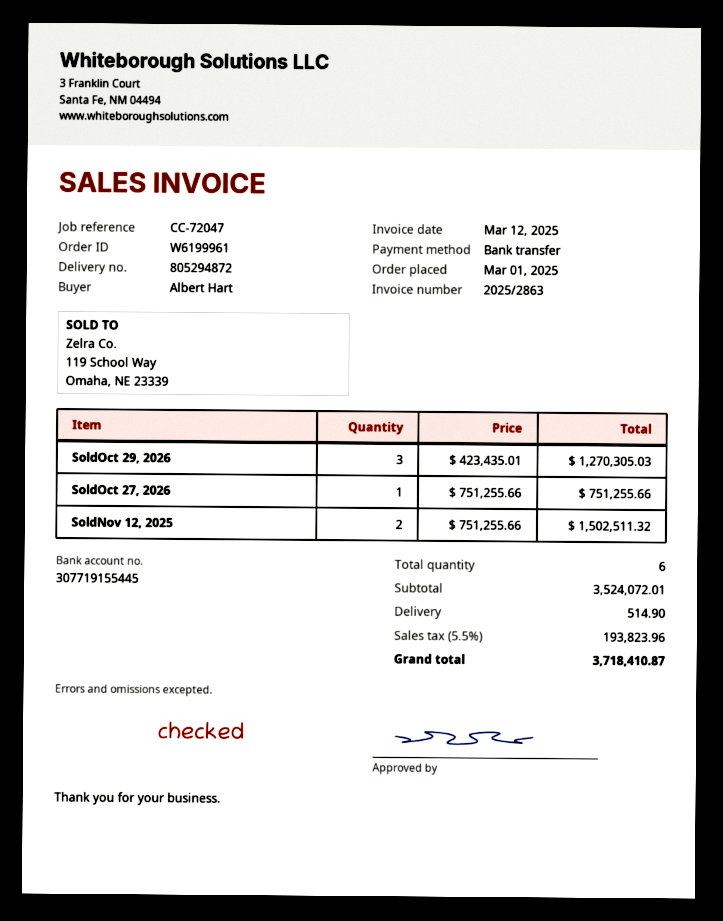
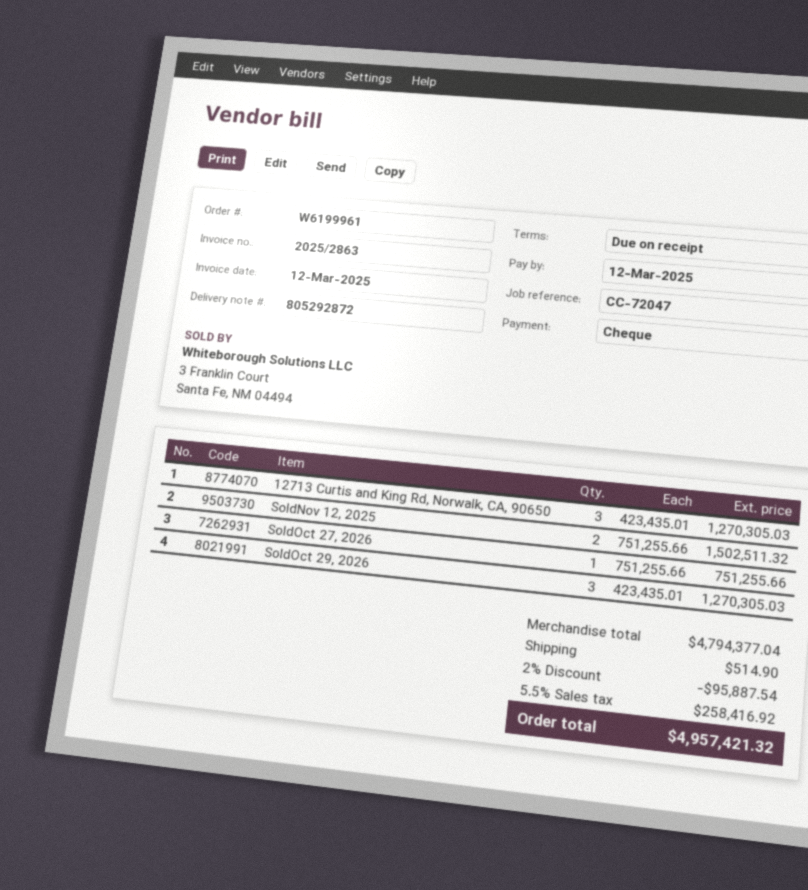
delivery note number: 805294872 -> 805292872
payment method: bank transfer -> cheque
12713 Curtis and King Rd, Norwalk, CA, 90650: none -> 3 x 423435.01 = 1270305.03
subtotal: 3524072.01 -> 4794377.04
discount: none -> 2% = 95887.54
tax: 5.5% = 193823.96 -> 5.5% = 258416.92
total: 3718410.87 -> 4957421.32

